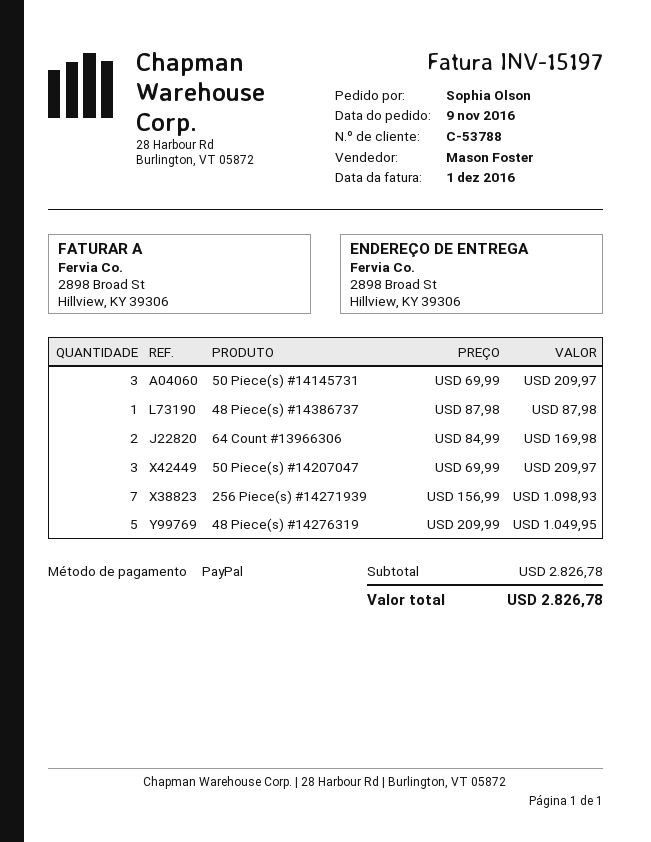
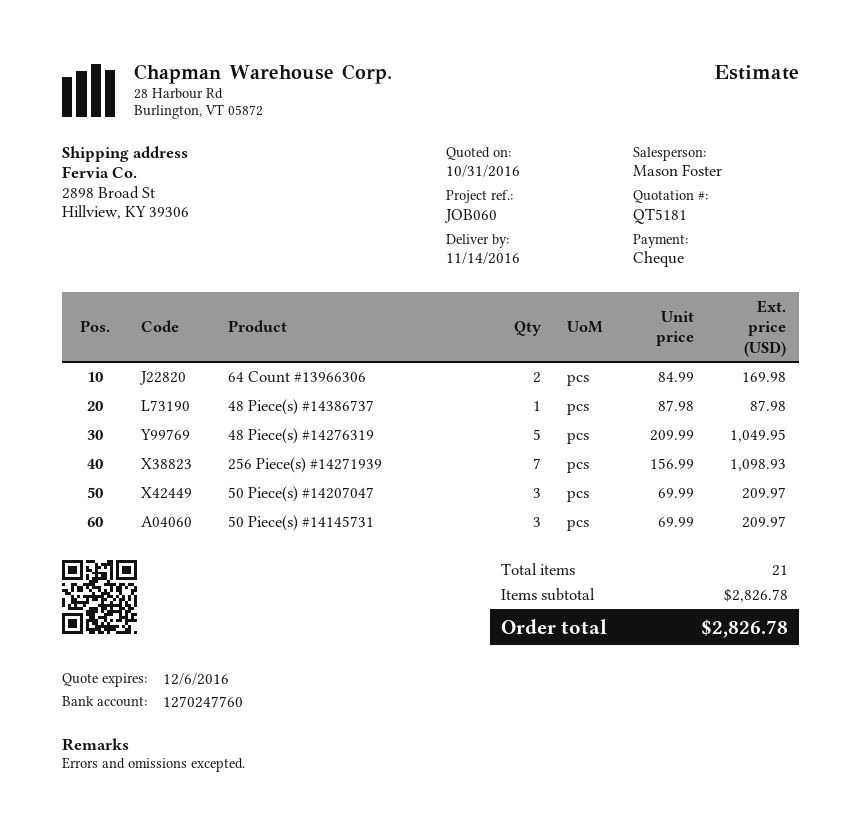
payment method: PayPal -> cheque

